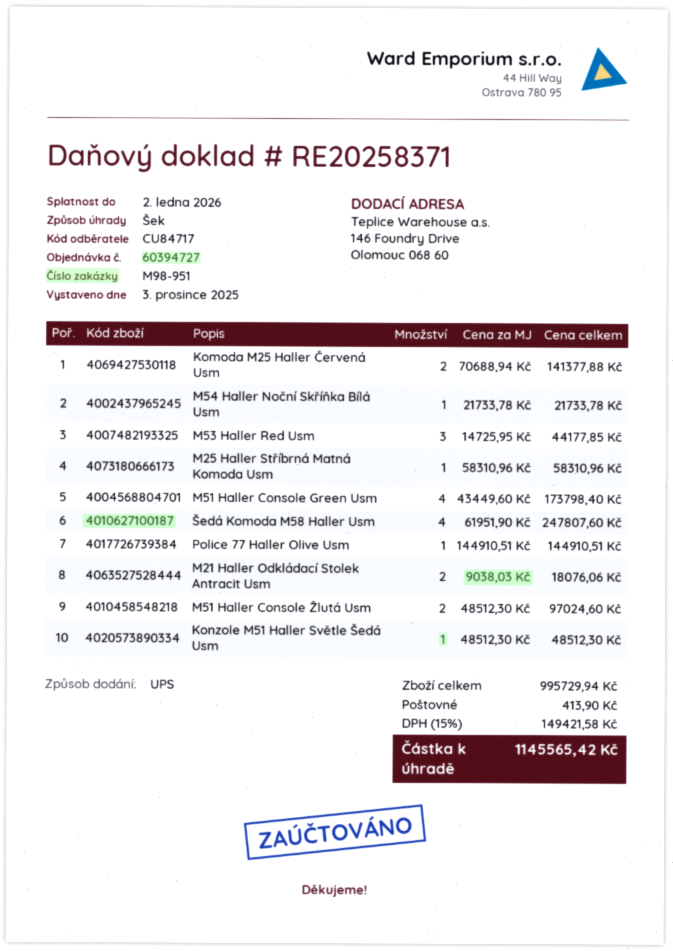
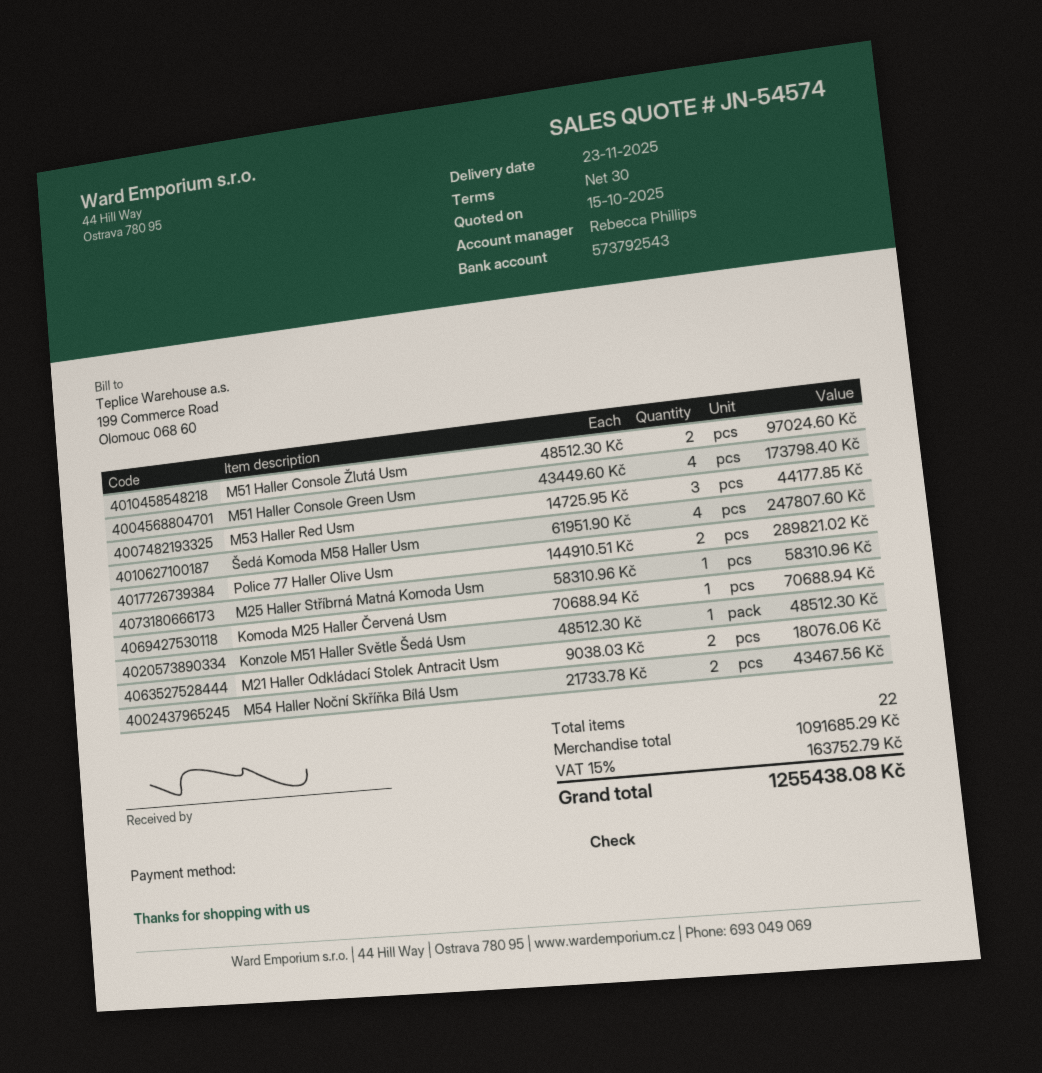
Komoda M25 Haller Červená Usm: 2 x 70688.94 = 141377.88 -> 1 x 70688.94 = 70688.94
M54 Haller Noční Skříňka Bílá Usm: 1 x 21733.78 = 21733.78 -> 2 x 21733.78 = 43467.56
Police 77 Haller Olive Usm: 1 x 144910.51 = 144910.51 -> 2 x 144910.51 = 289821.02
subtotal: 995729.94 -> 1091685.29
shipping: 413.90 -> none
tax: 15% = 149421.58 -> 15% = 163752.79
total: 1145565.42 -> 1255438.08

